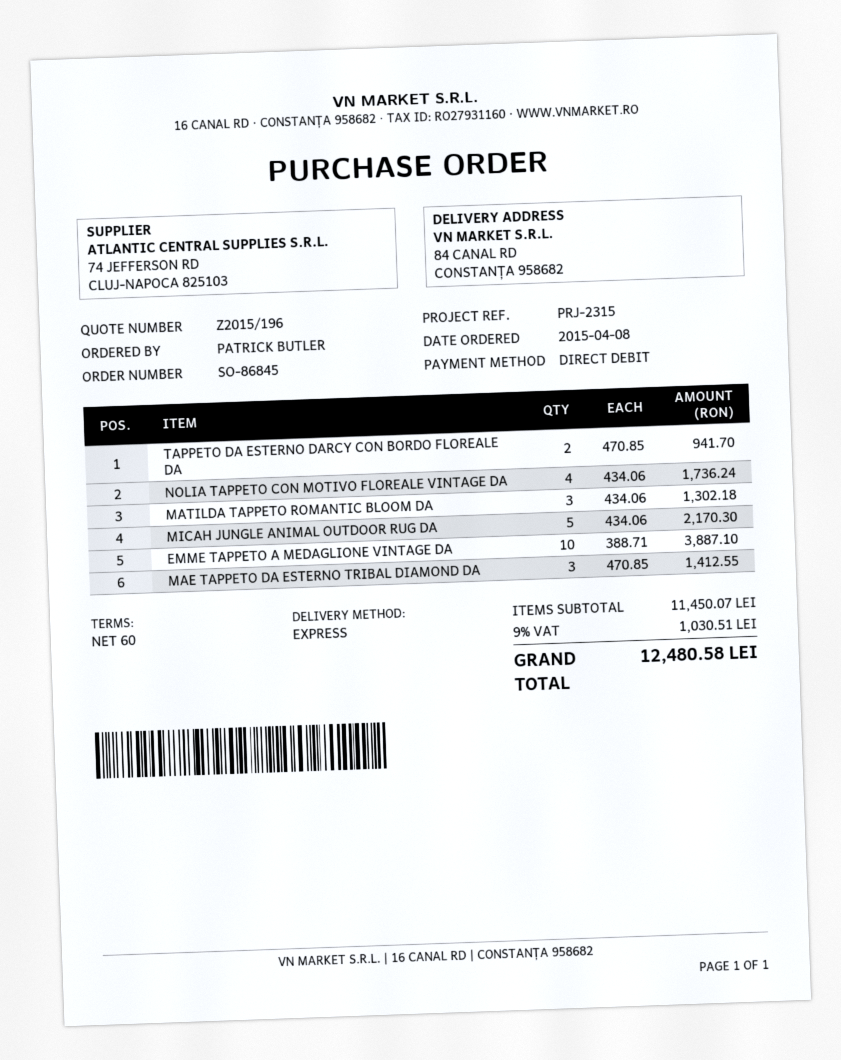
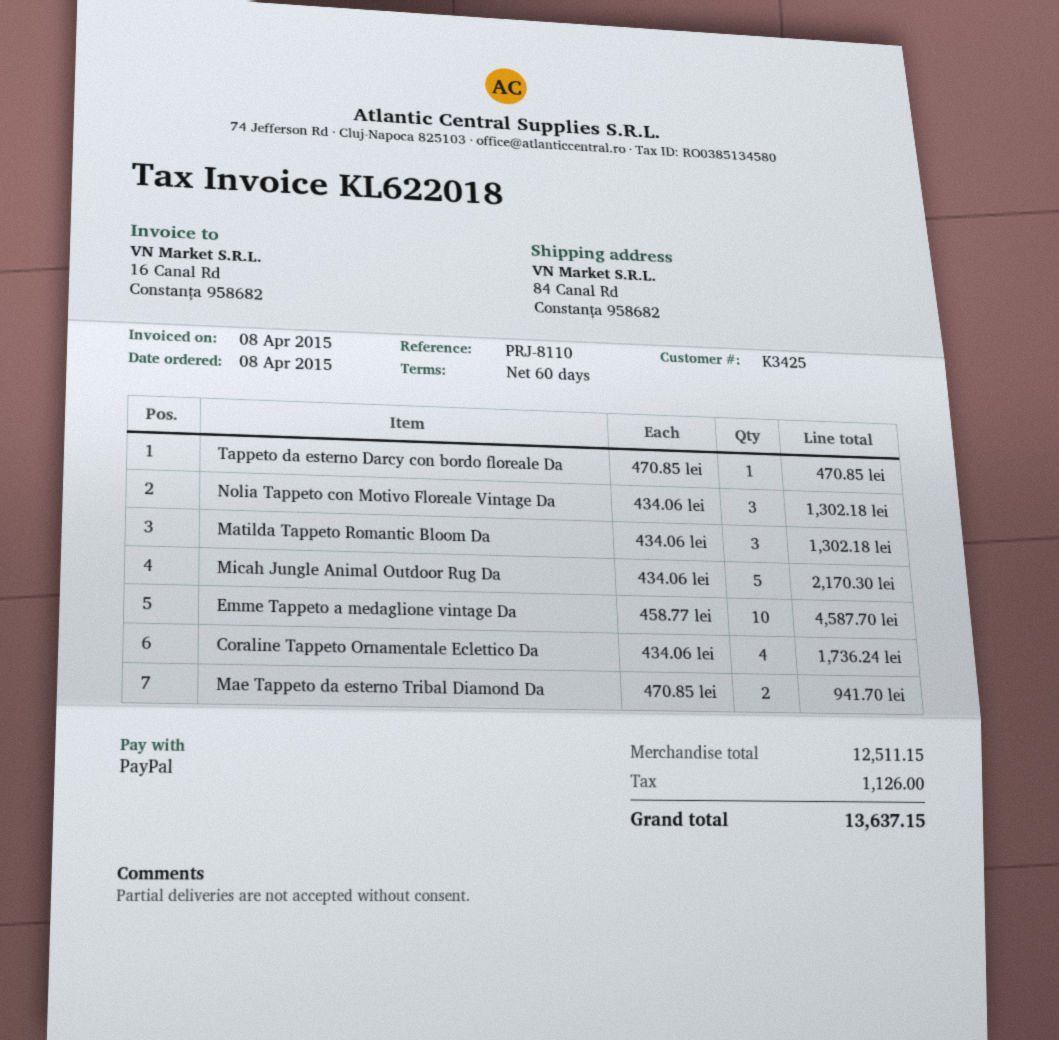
reference: PRJ-2315 -> PRJ-8110
payment method: direct debit -> PayPal
TAPPETO DA ESTERNO DARCY CON BORDO FLOREALE DA: 2 x 470.85 = 941.70 -> 1 x 470.85 = 470.85
NOLIA TAPPETO CON MOTIVO FLOREALE VINTAGE DA: 4 x 434.06 = 1736.24 -> 3 x 434.06 = 1302.18
EMME TAPPETO A MEDAGLIONE VINTAGE DA: 10 x 388.71 = 3887.10 -> 10 x 458.77 = 4587.70
MAE TAPPETO DA ESTERNO TRIBAL DIAMOND DA: 3 x 470.85 = 1412.55 -> 2 x 470.85 = 941.70
Coraline Tappeto Ornamentale Eclettico Da: none -> 4 x 434.06 = 1736.24
subtotal: 11450.07 -> 12511.15
tax: 1030.51 -> 1126.00
total: 12480.58 -> 13637.15

